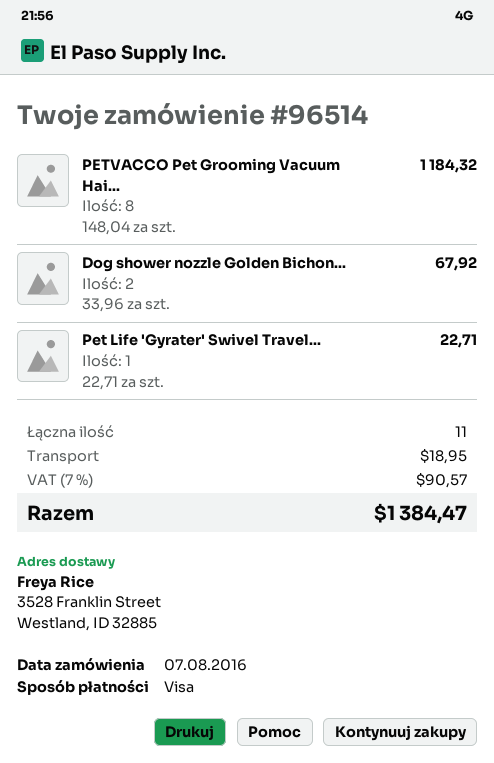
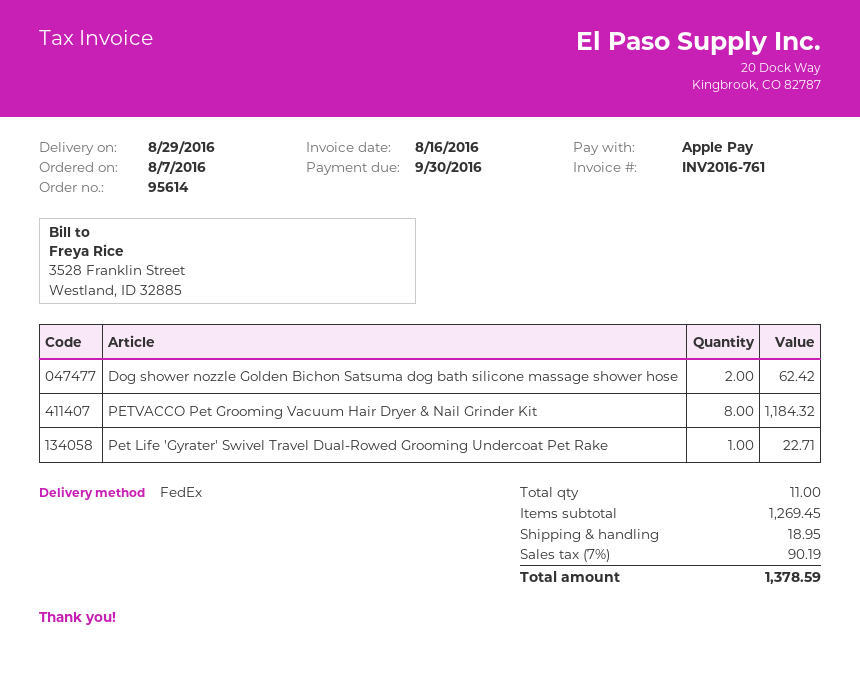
order number: 96514 -> 95614
payment method: Visa -> Apple Pay
Dog shower nozzle Golden Bichon...: 2 for 67.92 -> 2 for 62.42
tax: 7% = 90.57 -> 7% = 90.19
total: 1384.47 -> 1378.59

